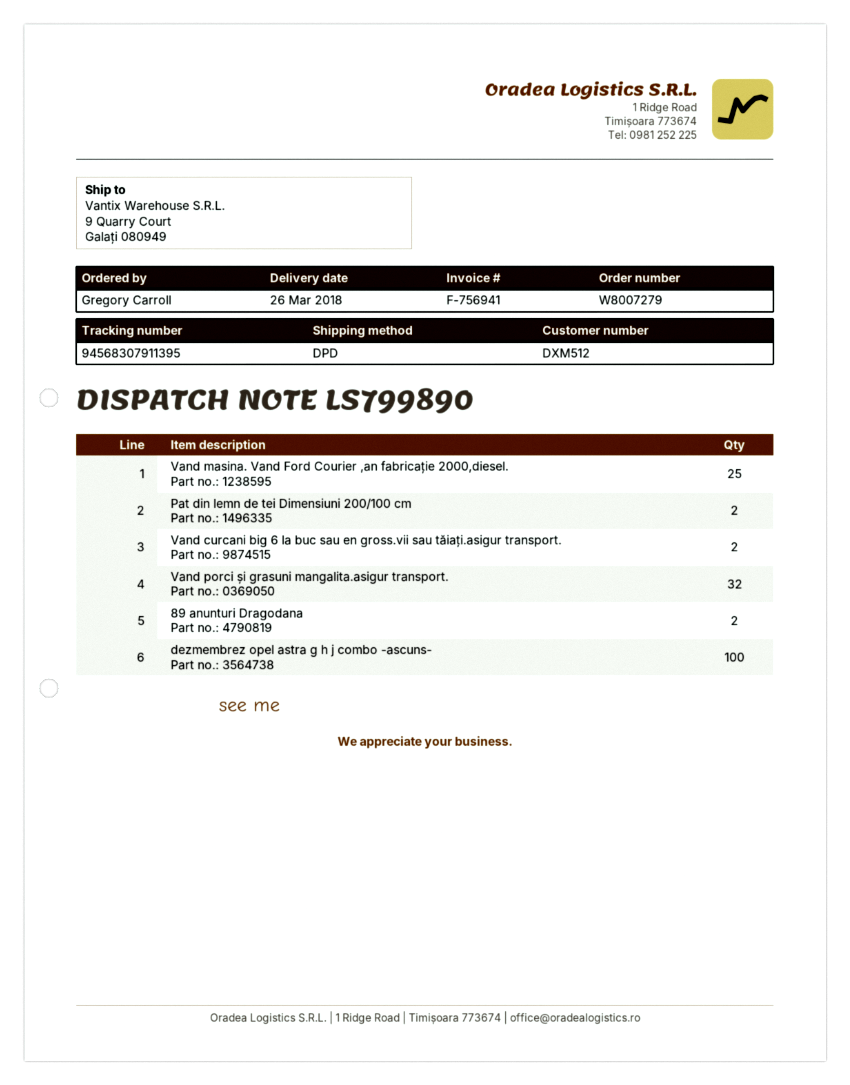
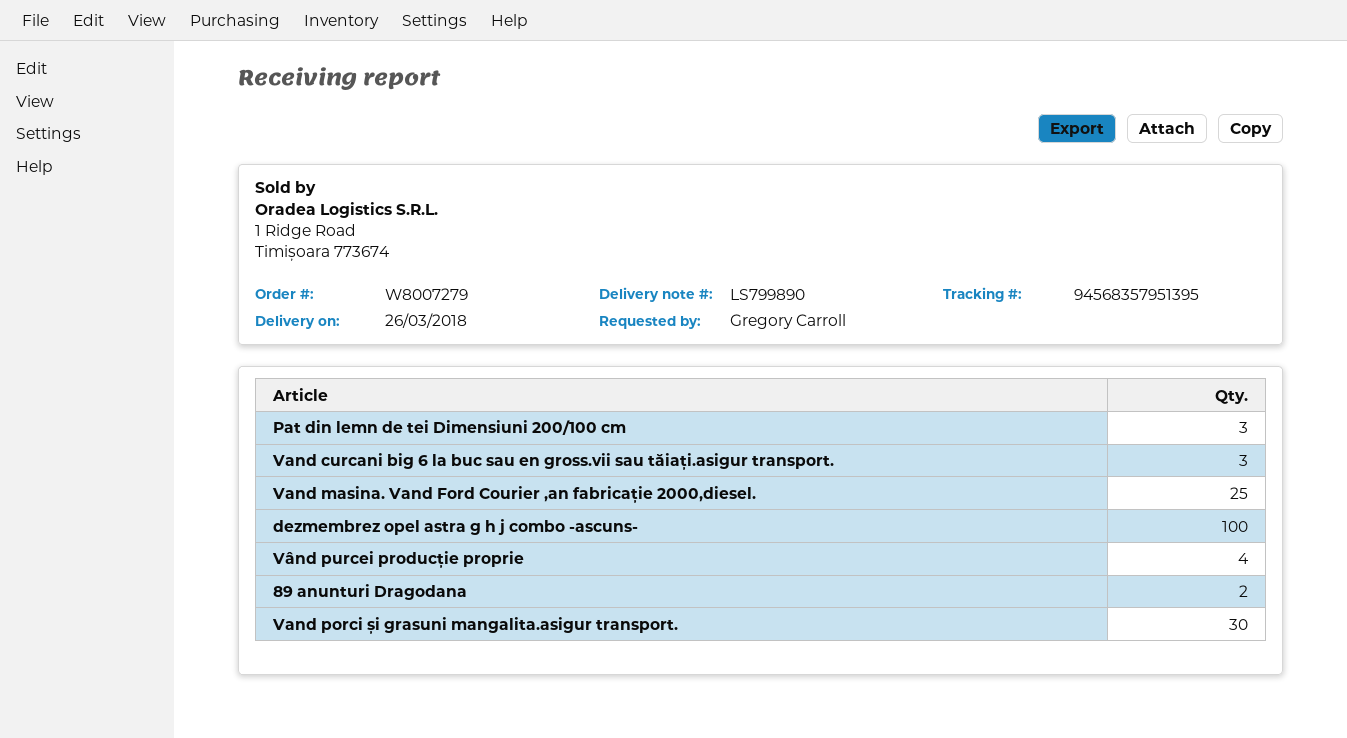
tracking number: 94568307911395 -> 94568357951395
Pat din lemn de tei Dimensiuni 200/100 cm: 2 -> 3
Vand curcani big 6 la buc sau en gross.vii sau tăiați.asigur transport.: 2 -> 3
Vand porci și grasuni mangalita.asigur transport.: 32 -> 30
Vând purcei producție proprie: none -> 4

